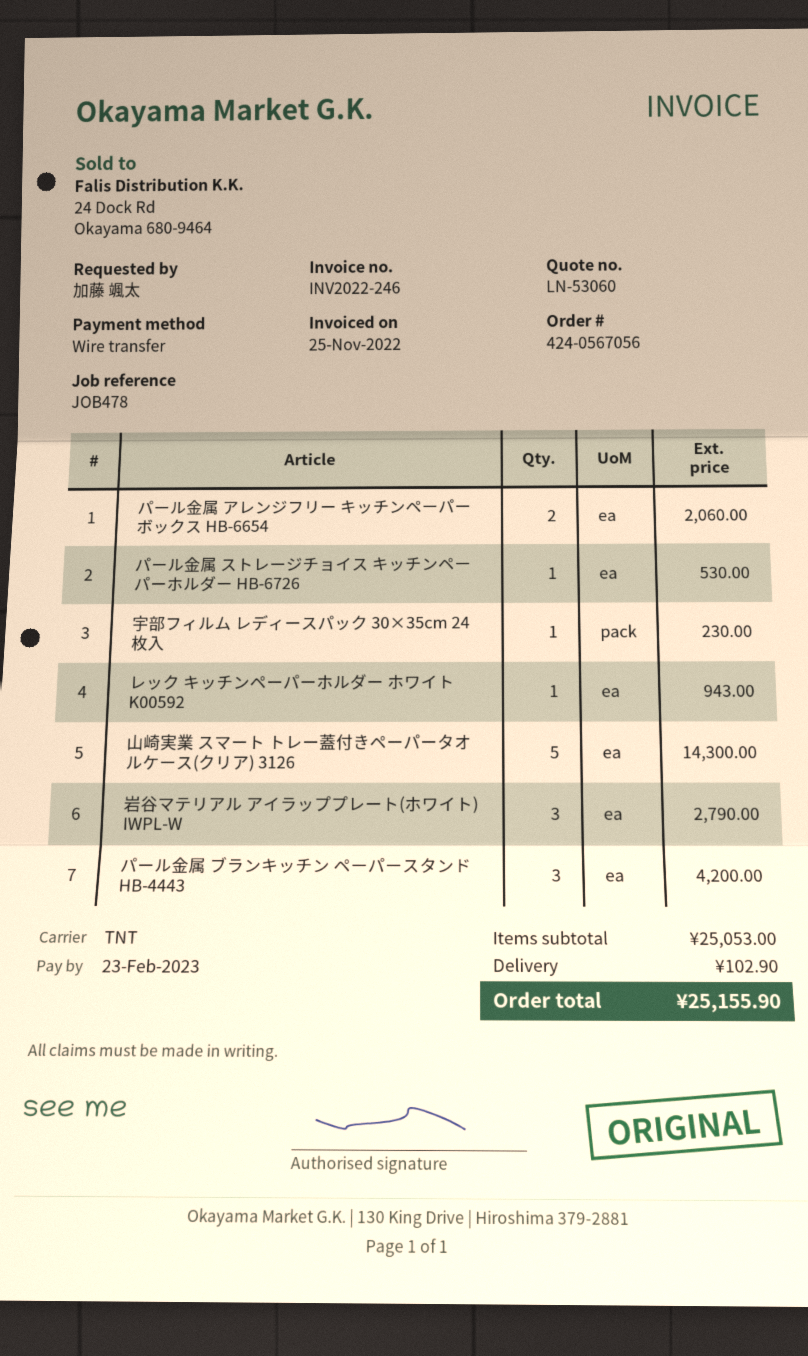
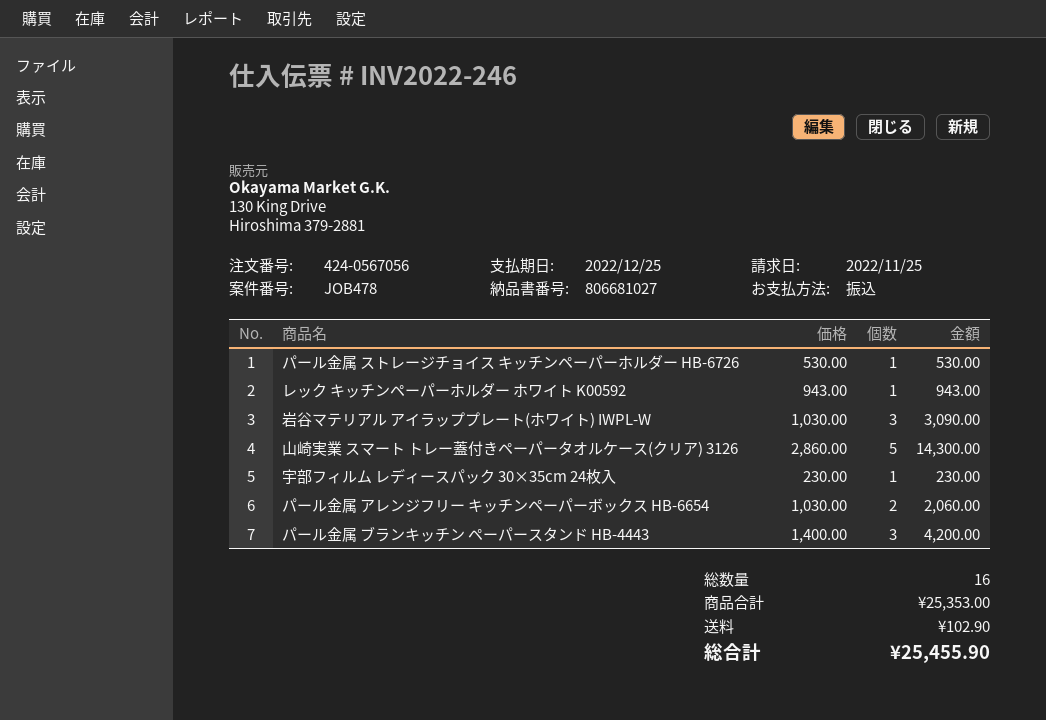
due date: 2023-02-23 -> 2022-12-25
岩谷マテリアル アイラッププレート(ホワイト) IWPL-W: 3 for 2790.00 -> 3 for 3090.00
subtotal: 25053.00 -> 25353.00
total: 25155.90 -> 25455.90

